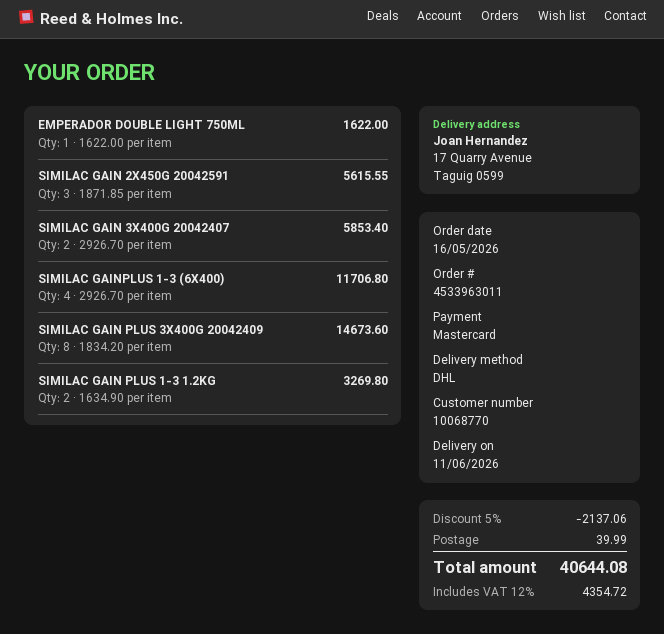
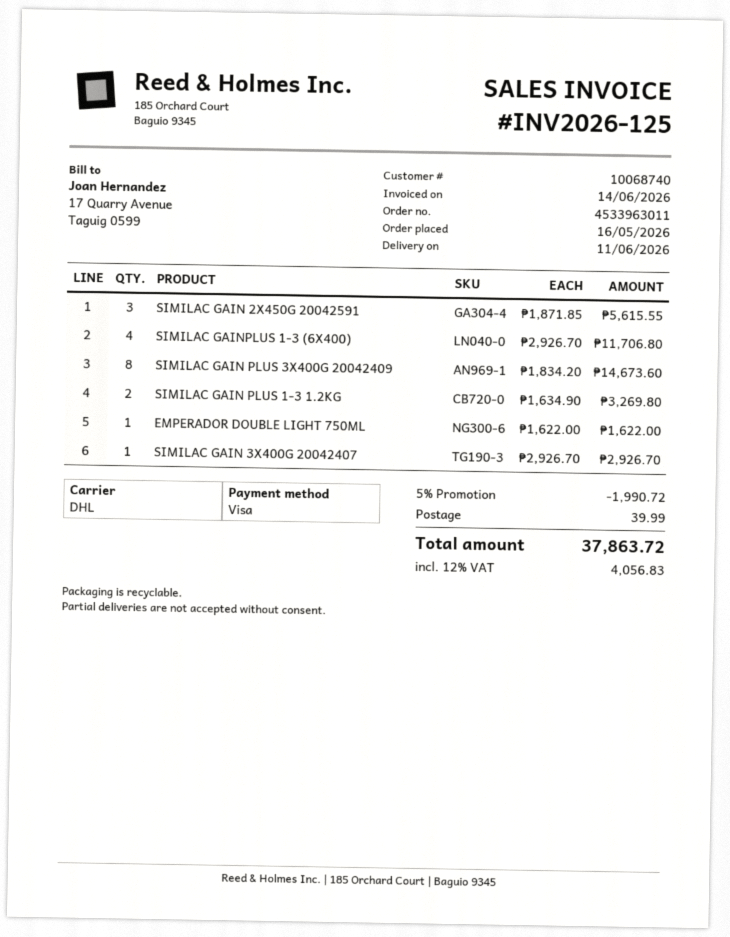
customer number: 10068770 -> 10068740
payment method: Mastercard -> Visa
SIMILAC GAIN 3X400G 20042407: 2 x 2926.70 = 5853.40 -> 1 x 2926.70 = 2926.70
discount: 5% = 2137.06 -> 5% = 1990.72
tax: 12% = 4354.72 -> 12% = 4056.83
total: 40644.08 -> 37863.72

